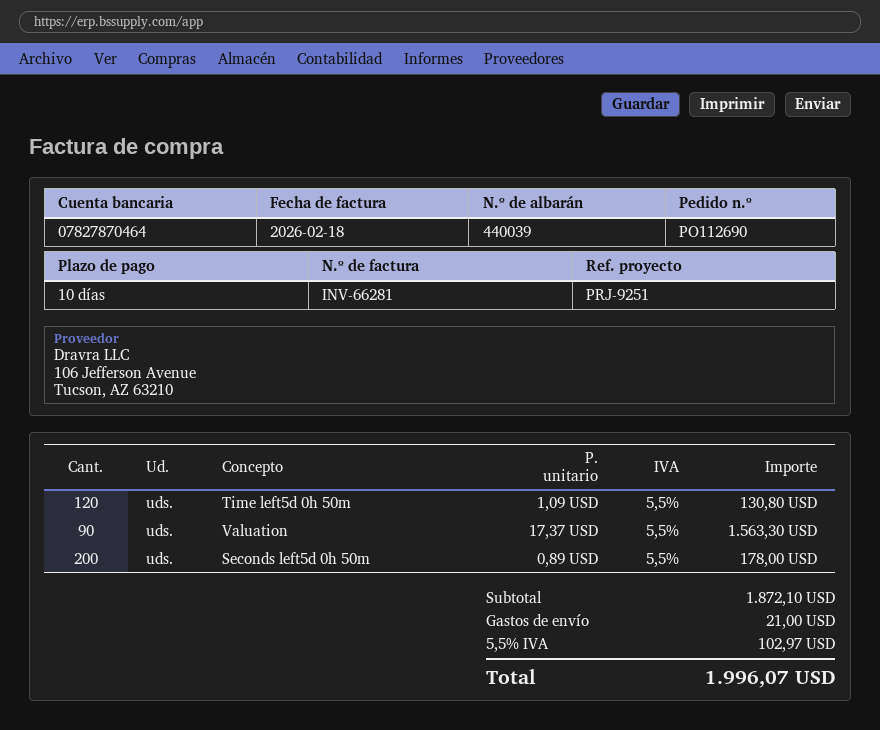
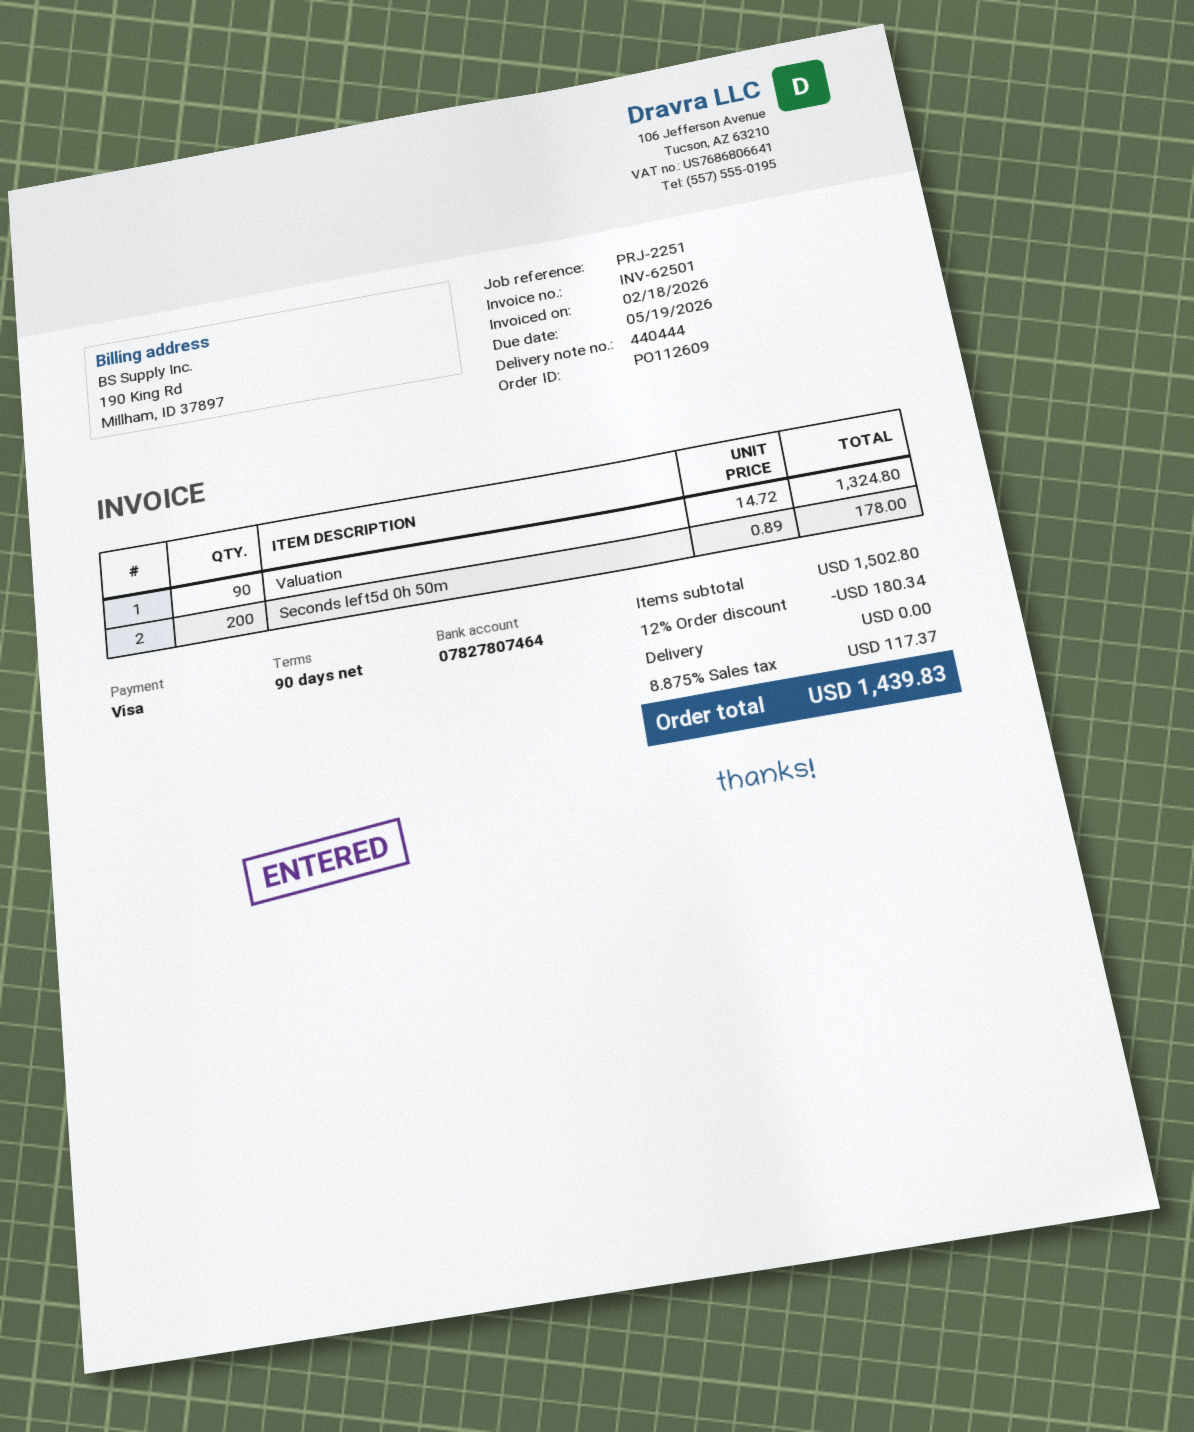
order number: PO112690 -> PO112609
delivery note number: 440039 -> 440444
invoice number: INV-66281 -> INV-62501
payment terms: 10 days -> 90 days
reference: PRJ-9251 -> PRJ-2251
bank account: 07827870464 -> 07827807464
Time left5d 0h 50m: 120 x 1.09 = 130.80 -> none
Valuation: 90 x 17.37 = 1563.30 -> 90 x 14.72 = 1324.80
subtotal: 1872.10 -> 1502.80
discount: none -> 12% = 180.34
shipping: 21.00 -> 0.00
tax: 5.5% = 102.97 -> 8.875% = 117.37
total: 1996.07 -> 1439.83

